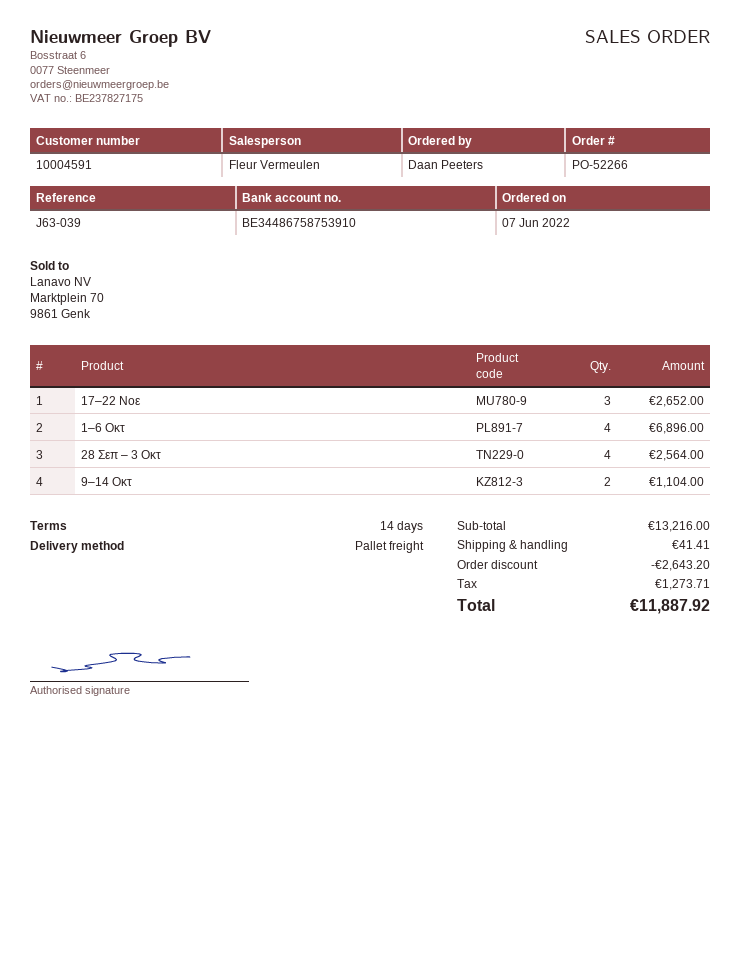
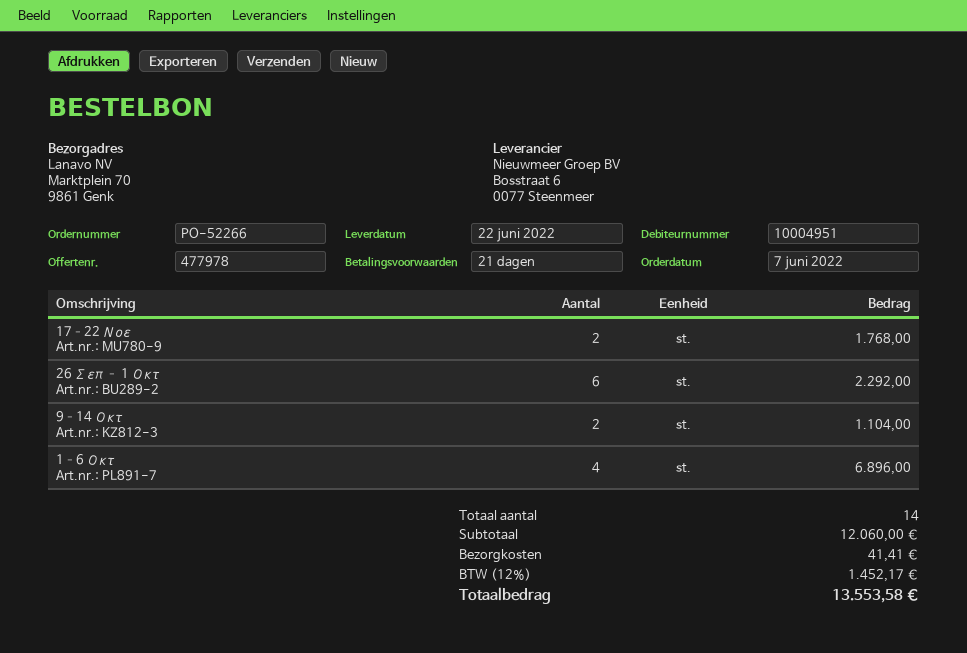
payment terms: 14 days -> 21 days
customer number: 10004591 -> 10004951
17–22 Νοε: 3 for 2652.00 -> 2 for 1768.00
28 Σεπ – 3 Οκτ: 4 for 2564.00 -> none
26 Σεπ – 1 Οκτ: none -> 6 for 2292.00
subtotal: 13216.00 -> 12060.00
discount: 2643.20 -> none
tax: 1273.71 -> 1452.17
total: 11887.92 -> 13553.58

